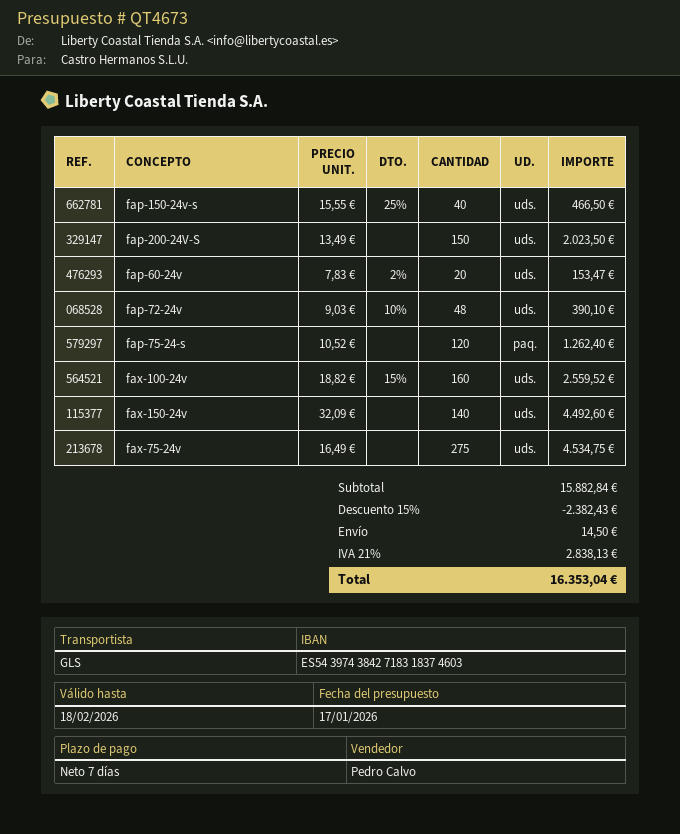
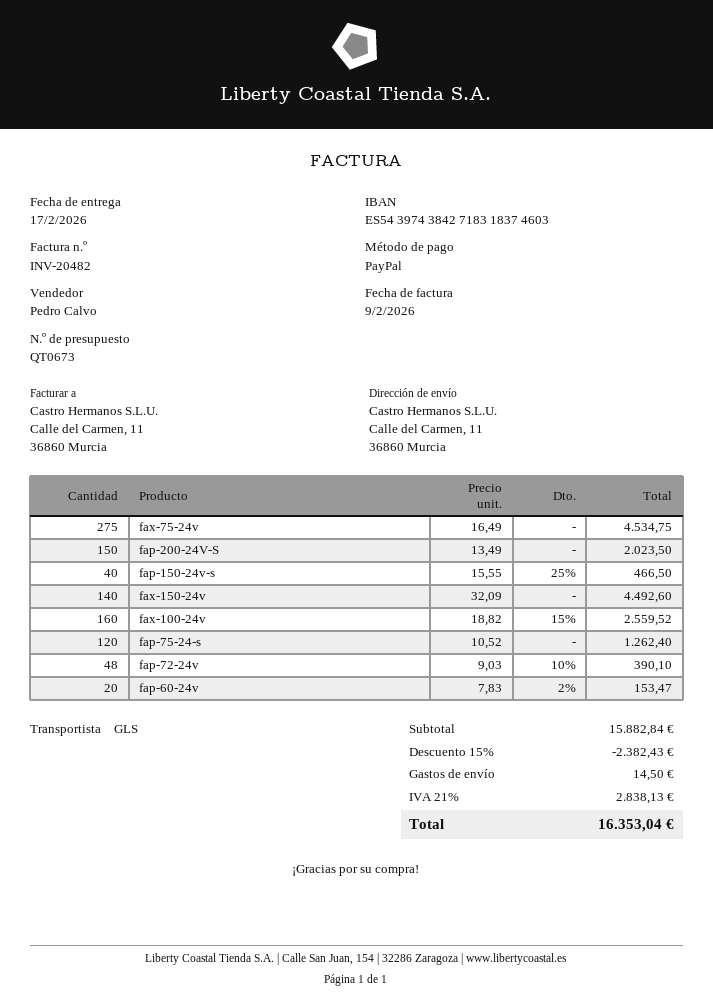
quote number: QT4673 -> QT0673

